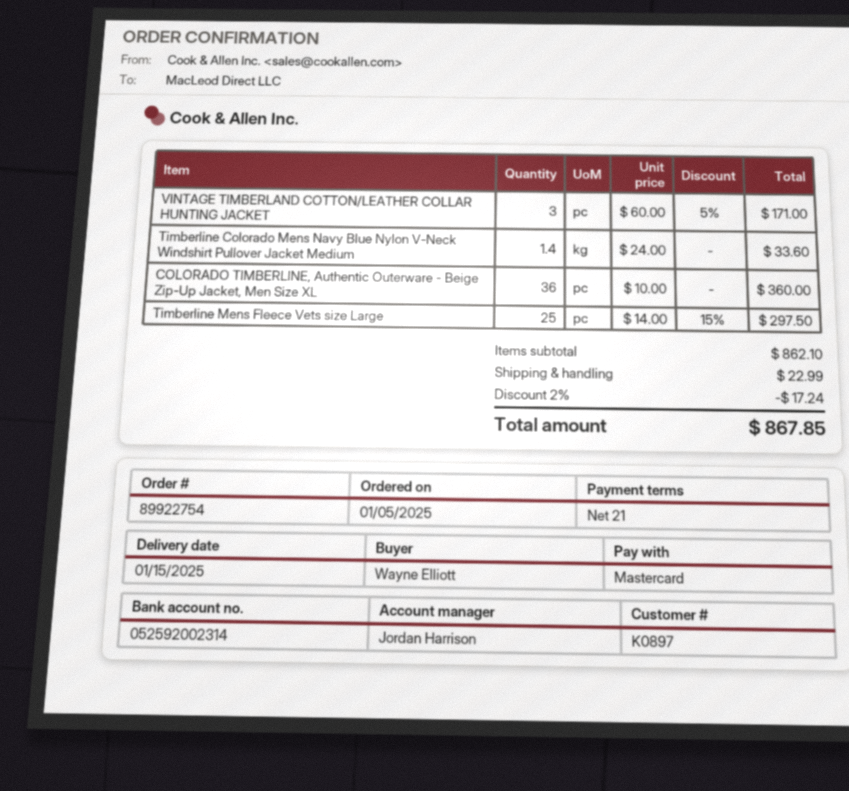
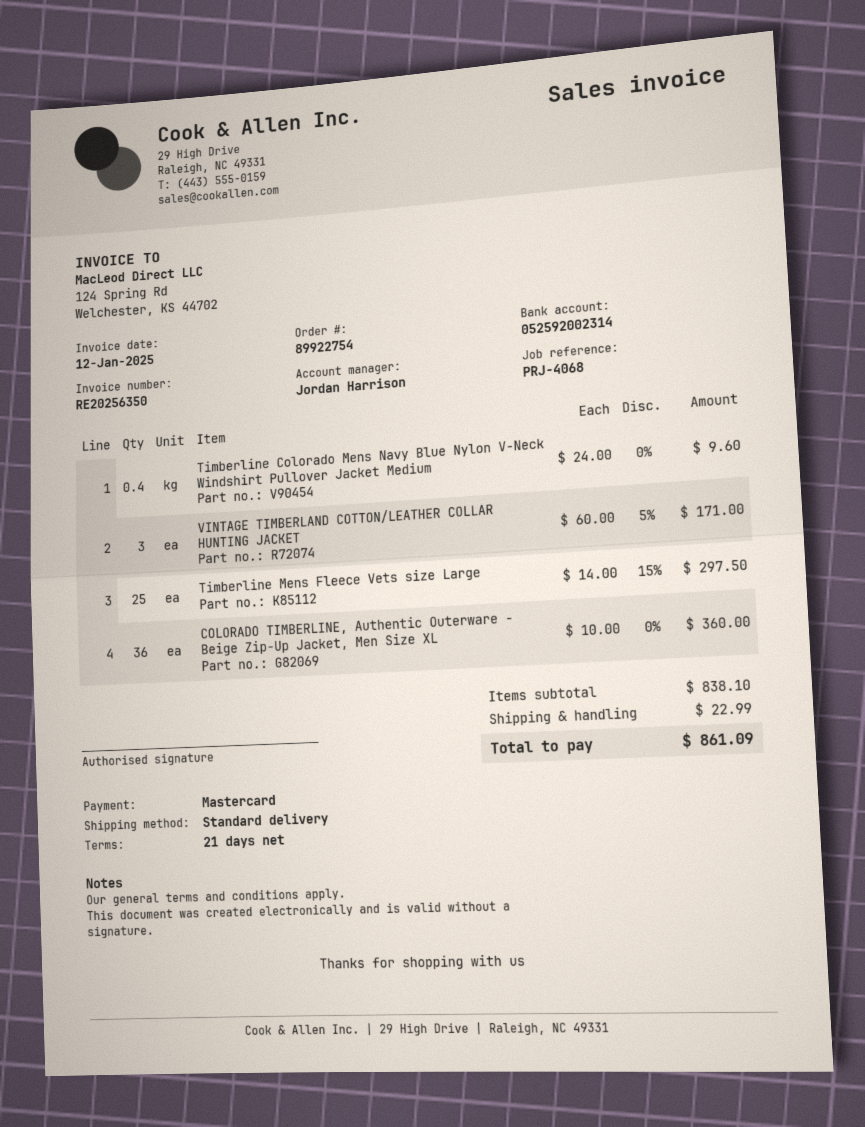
Timberline Colorado Mens Navy Blue Nylon V-Neck Windshirt Pullover Jacket Medium: 1.4 x 24.00 = 33.60 -> 0.4 x 24.00 = 9.60
subtotal: 862.10 -> 838.10
discount: 2% = 17.24 -> none
total: 867.85 -> 861.09

